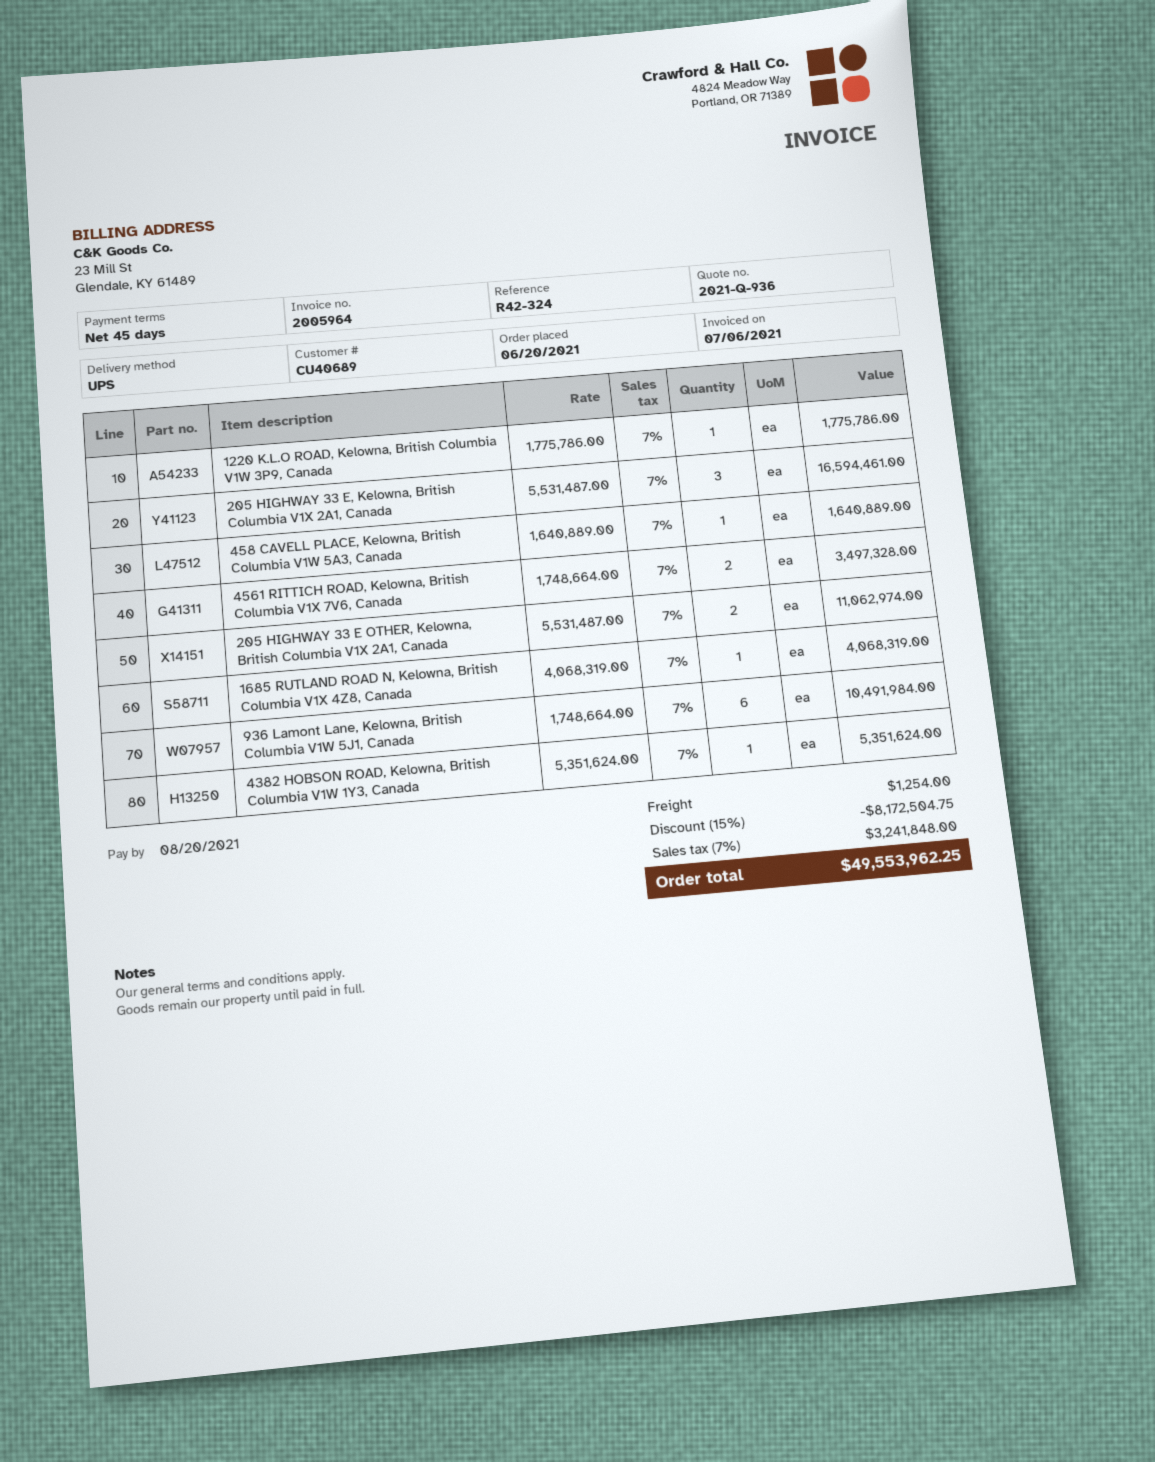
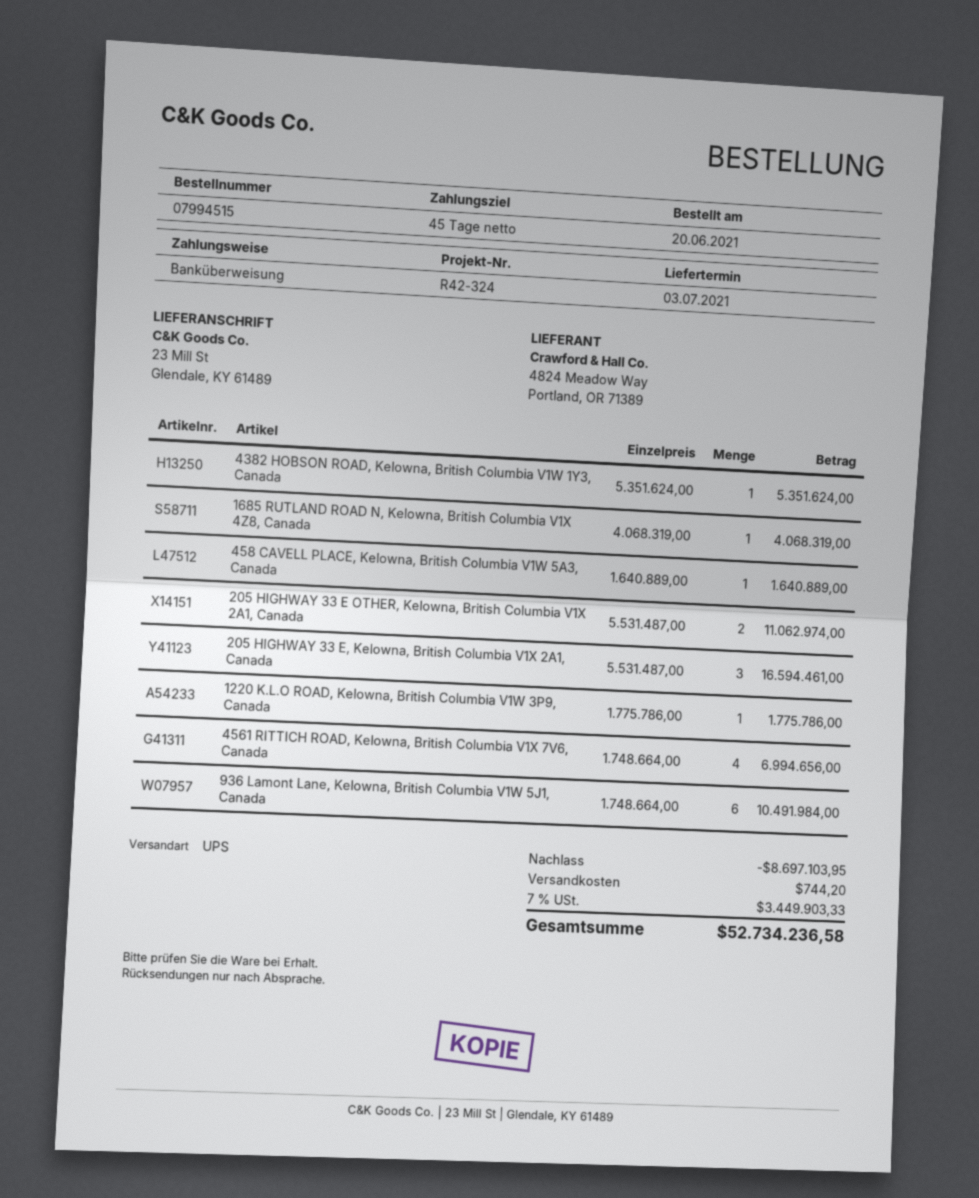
4561 RITTICH ROAD, Kelowna, British Columbia V1X 7V6, Canada: 2 x 1748664.00 = 3497328.00 -> 4 x 1748664.00 = 6994656.00
discount: 8172504.75 -> 8697103.95
shipping: 1254.00 -> 744.20
tax: 7% = 3241848.00 -> 7% = 3449903.33
total: 49553962.25 -> 52734236.58

